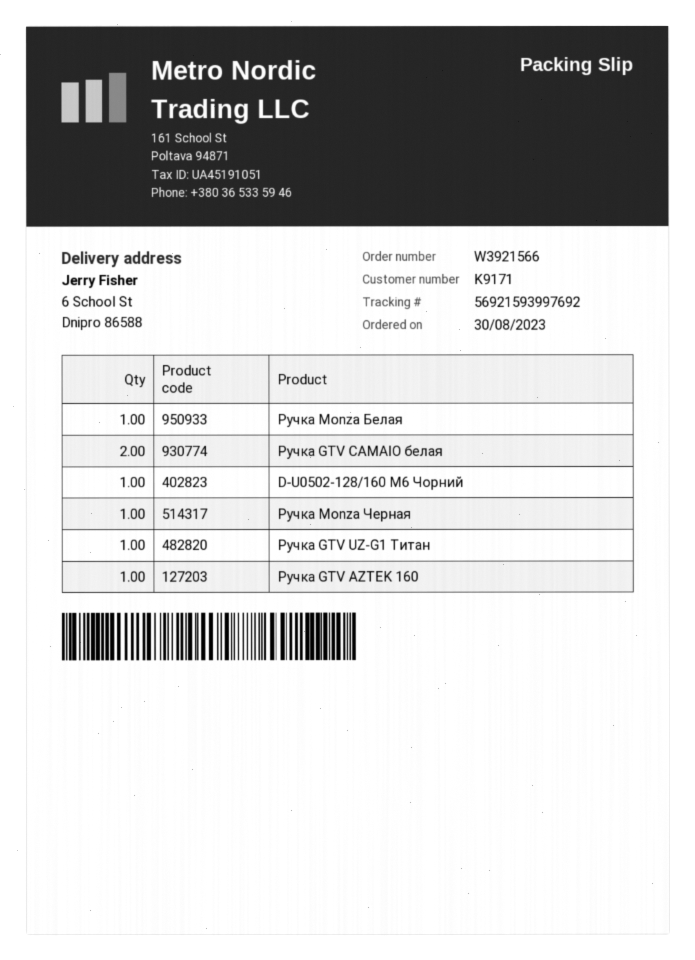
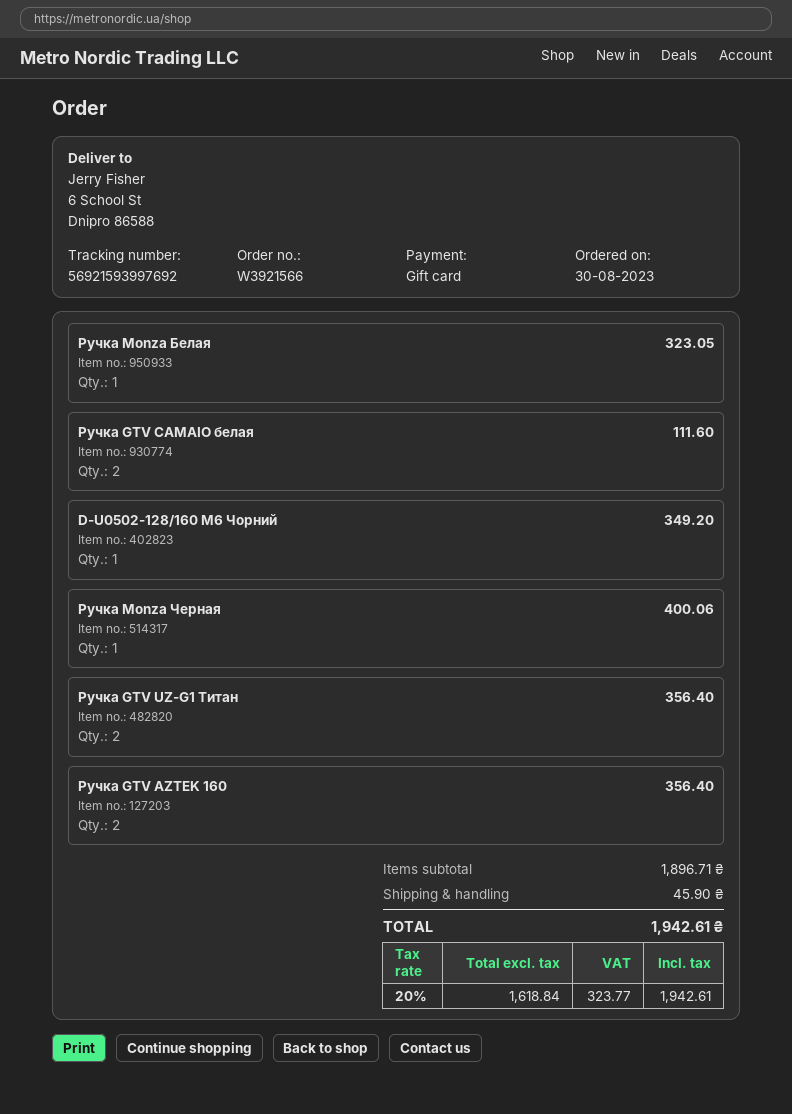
Ручка GTV UZ-G1 Титан: 1 -> 2
Ручка GTV AZTEK 160: 1 -> 2

